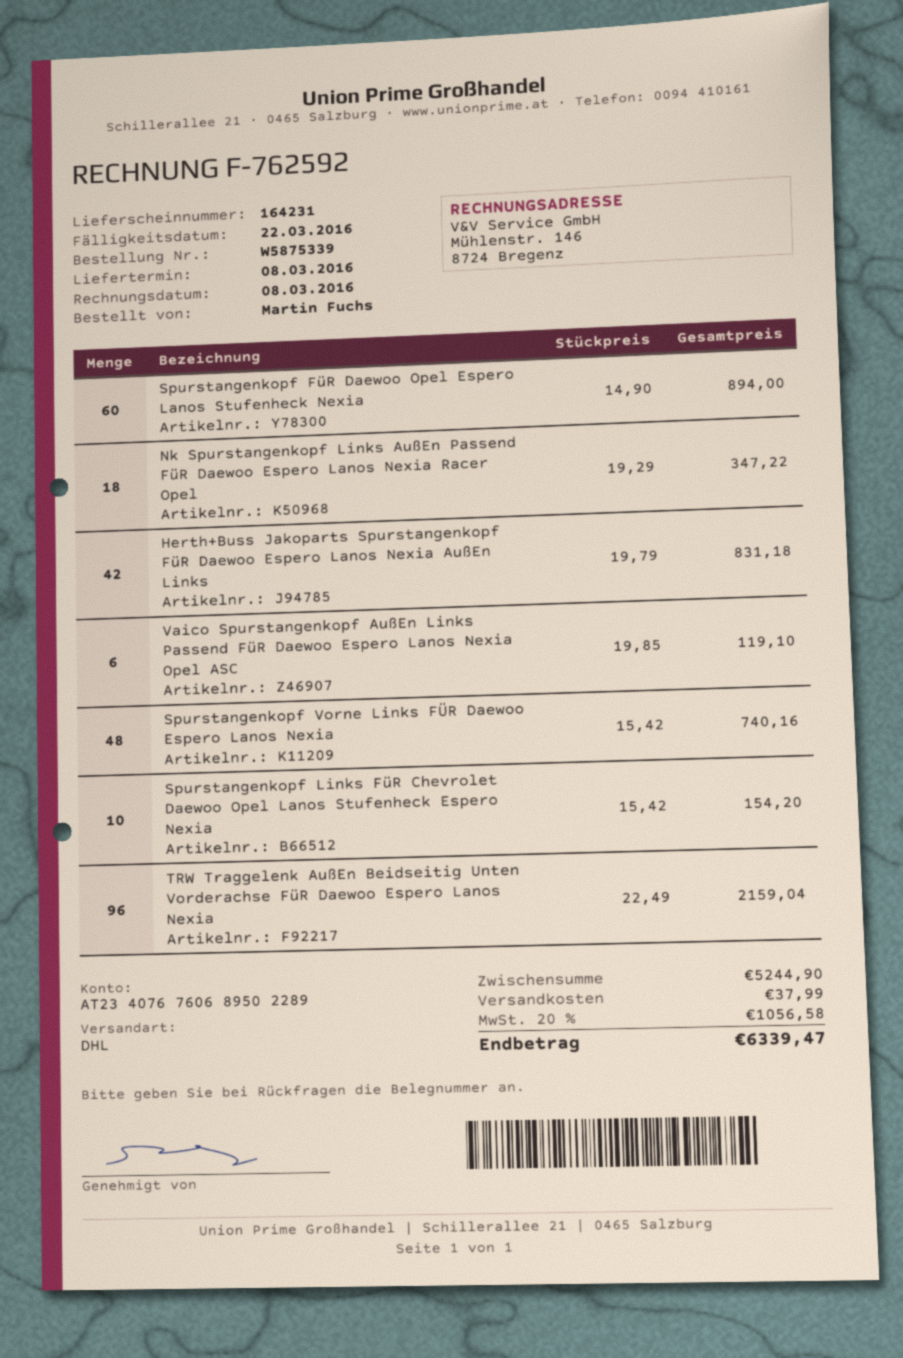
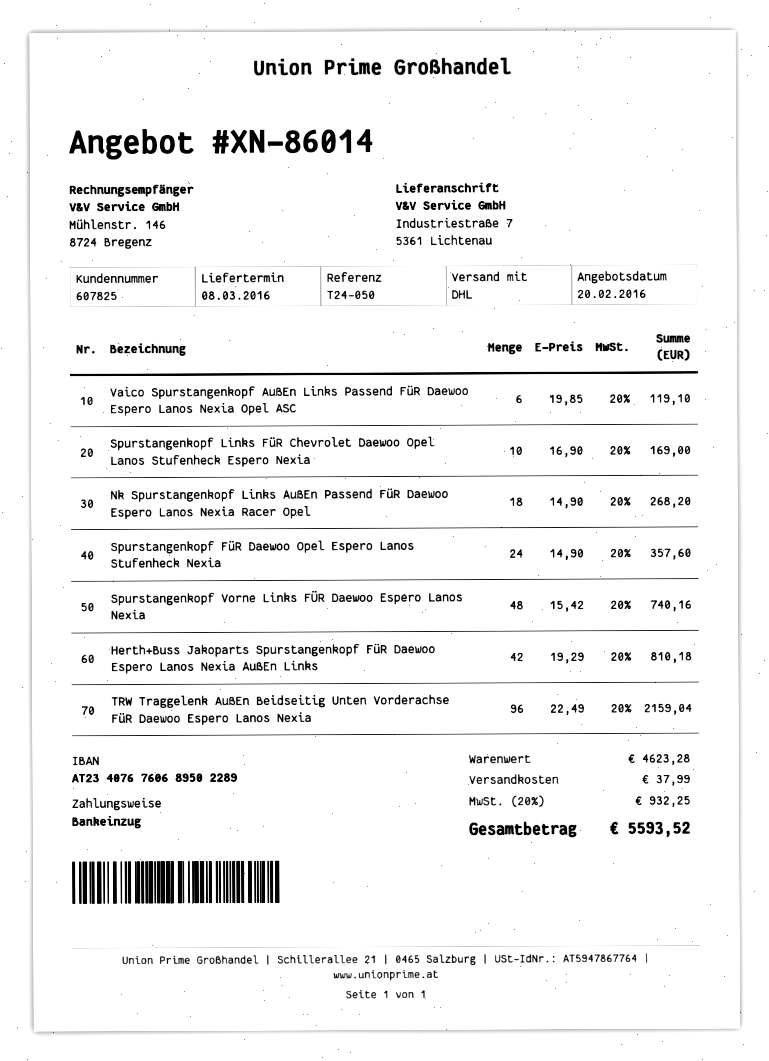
Spurstangenkopf FüR Daewoo Opel Espero Lanos Stufenheck Nexia: 60 x 14.90 = 894.00 -> 24 x 14.90 = 357.60
Nk Spurstangenkopf Links AußEn Passend FüR Daewoo Espero Lanos Nexia Racer Opel: 18 x 19.29 = 347.22 -> 18 x 14.90 = 268.20
Herth+Buss Jakoparts Spurstangenkopf FüR Daewoo Espero Lanos Nexia AußEn Links: 42 x 19.79 = 831.18 -> 42 x 19.29 = 810.18
Spurstangenkopf Links FüR Chevrolet Daewoo Opel Lanos Stufenheck Espero Nexia: 10 x 15.42 = 154.20 -> 10 x 16.90 = 169.00
subtotal: 5244.90 -> 4623.28
tax: 20% = 1056.58 -> 20% = 932.25
total: 6339.47 -> 5593.52

